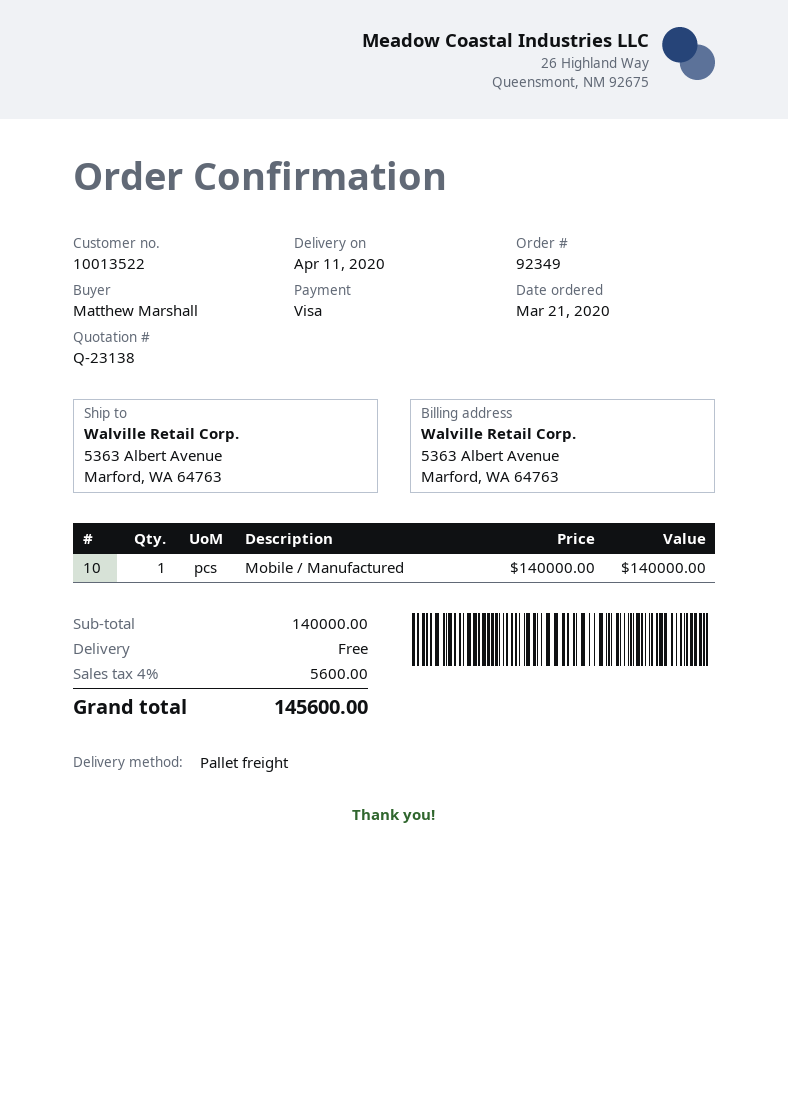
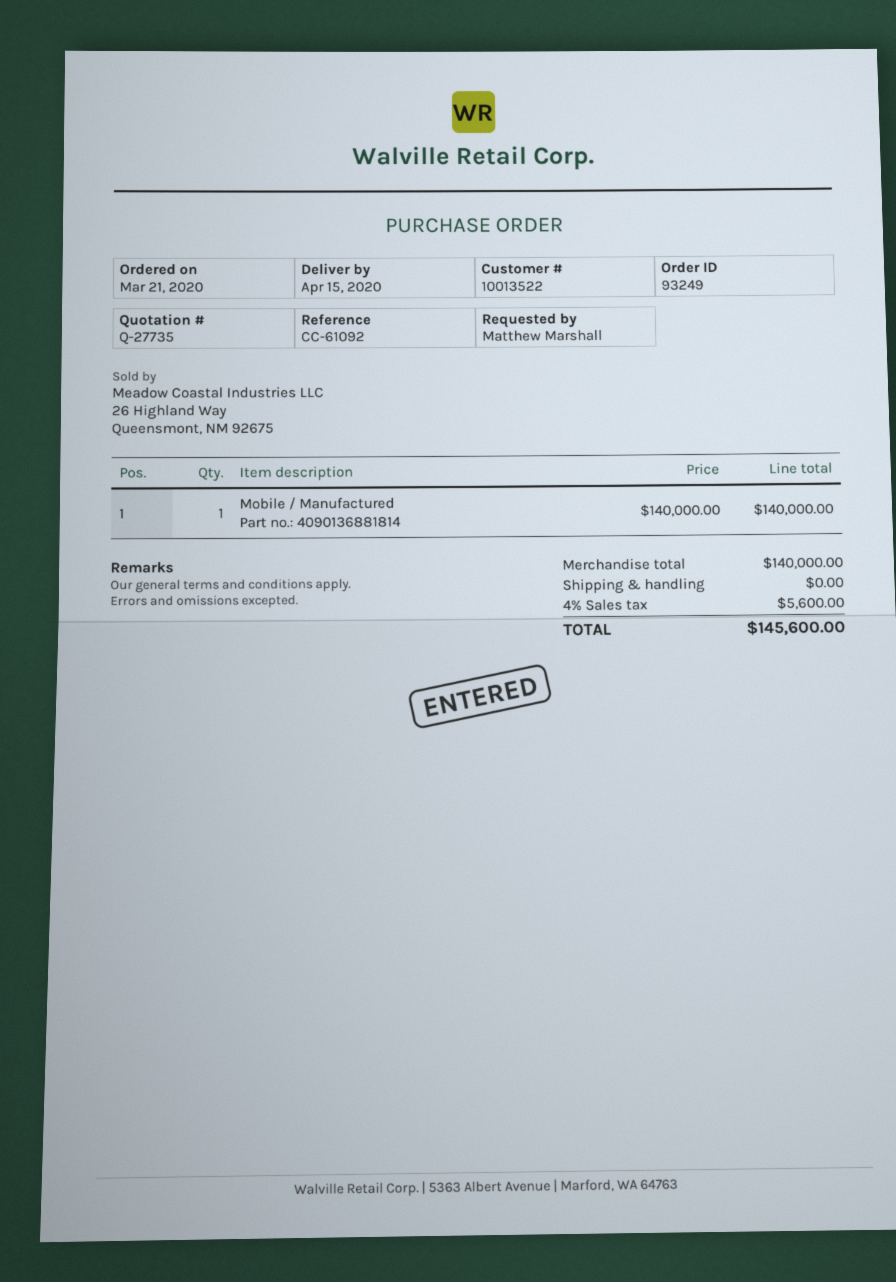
quote number: Q-23138 -> Q-27735
order number: 92349 -> 93249
delivery date: 2020-04-11 -> 2020-04-15

